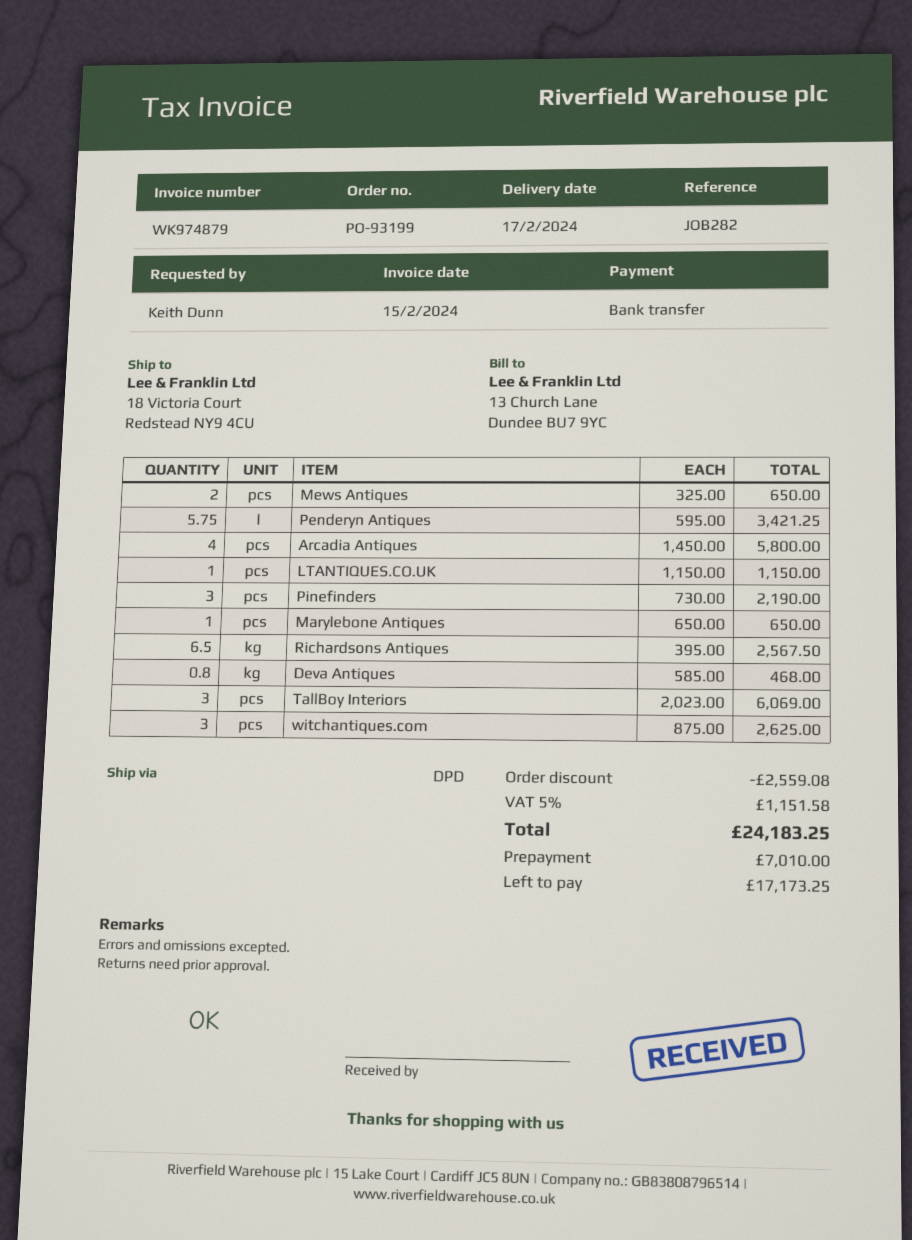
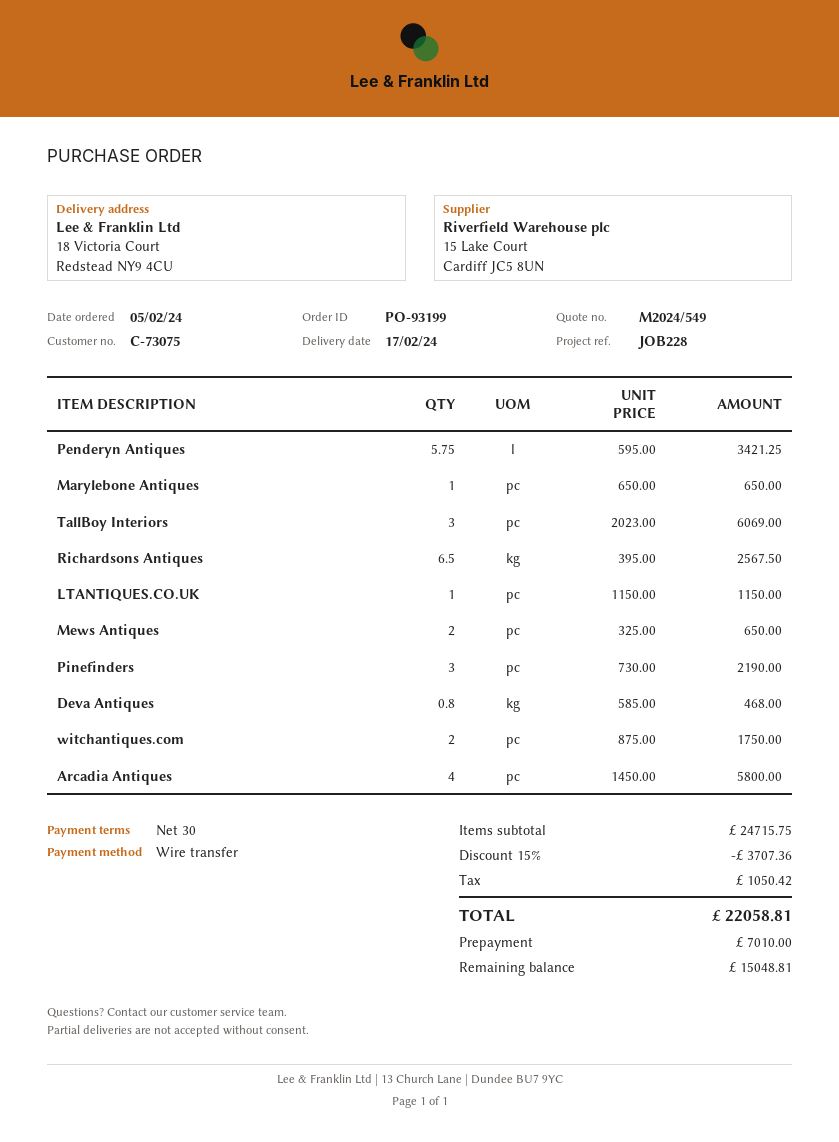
reference: JOB282 -> JOB228
witchantiques.com: 3 x 875.00 = 2625.00 -> 2 x 875.00 = 1750.00
discount: 2559.08 -> 3707.36
tax: 1151.58 -> 1050.42
total: 24183.25 -> 22058.81
balance: 17173.25 -> 15048.81

